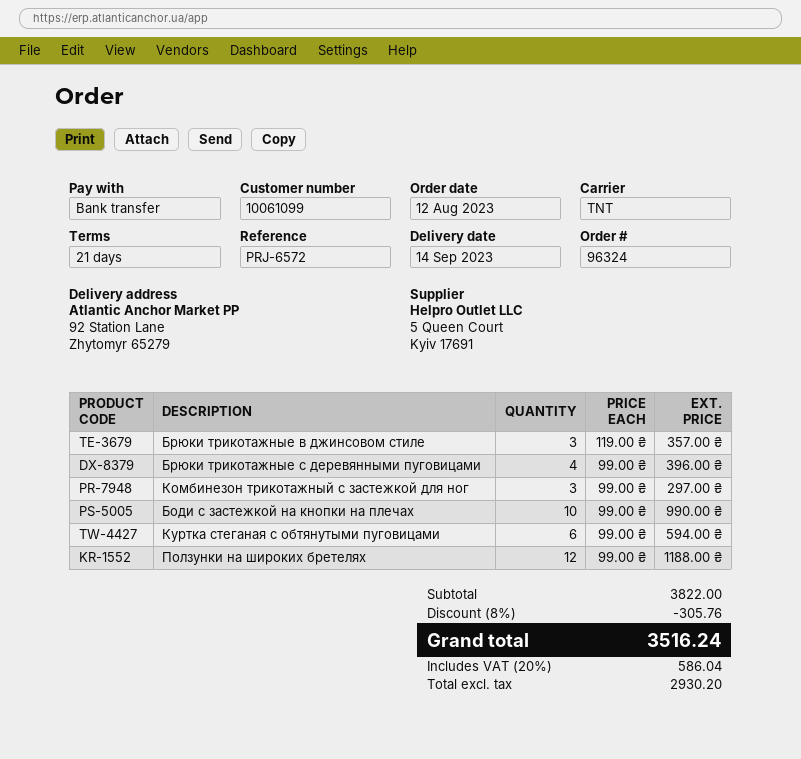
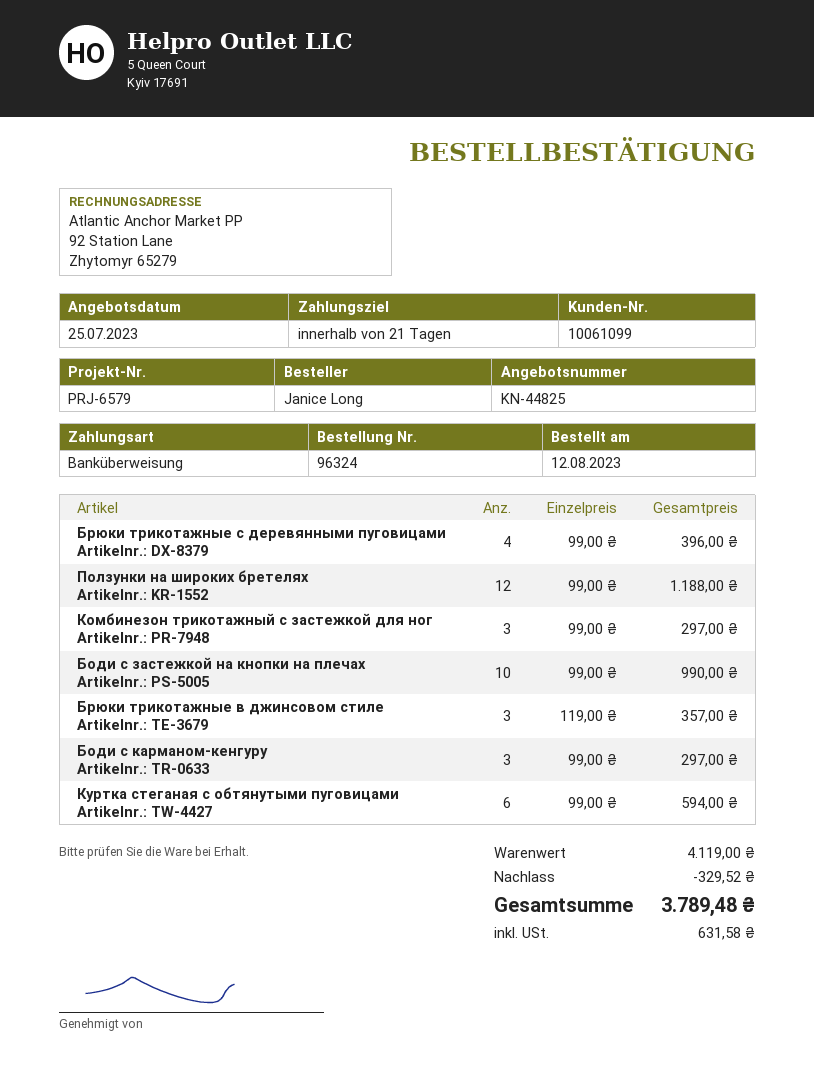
reference: PRJ-6572 -> PRJ-6579
Боди с карманом-кенгуру: none -> 3 x 99.00 = 297.00
subtotal: 3822.00 -> 4119.00
discount: 305.76 -> 329.52
tax: 586.04 -> 631.58
total: 3516.24 -> 3789.48

